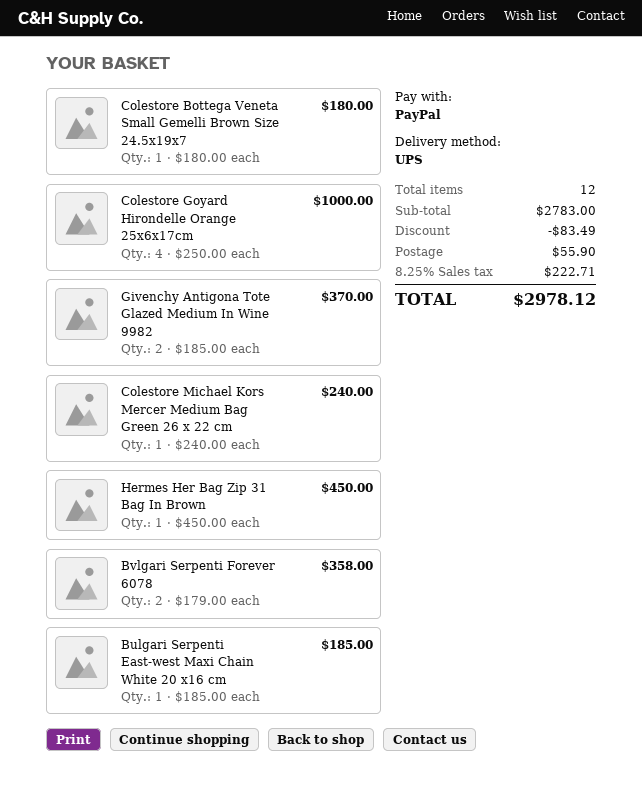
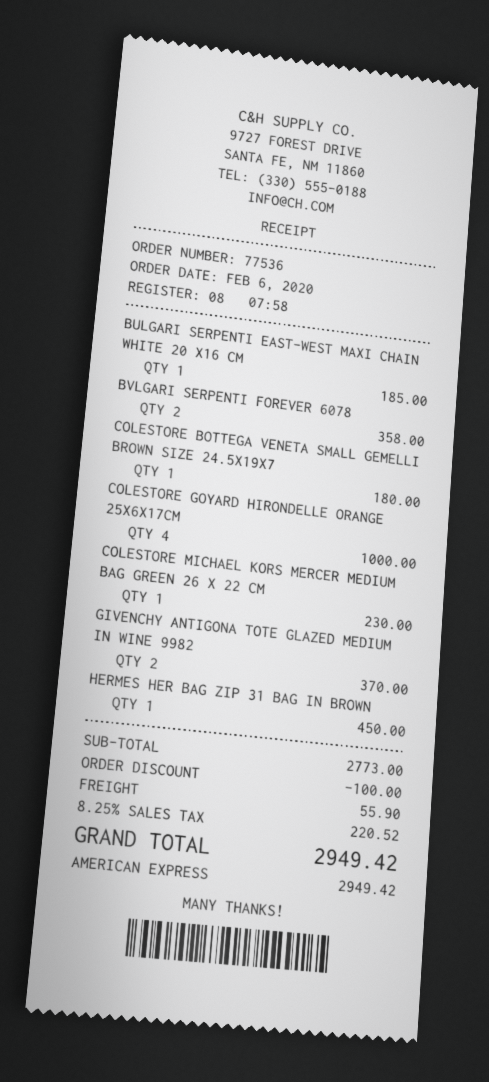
payment method: PayPal -> American Express
Colestore Michael Kors Mercer Medium Bag Green 26 x 22 cm: 1 for 240.00 -> 1 for 230.00
subtotal: 2783.00 -> 2773.00
discount: 83.49 -> 100.00
tax: 8.25% = 222.71 -> 8.25% = 220.52
total: 2978.12 -> 2949.42

